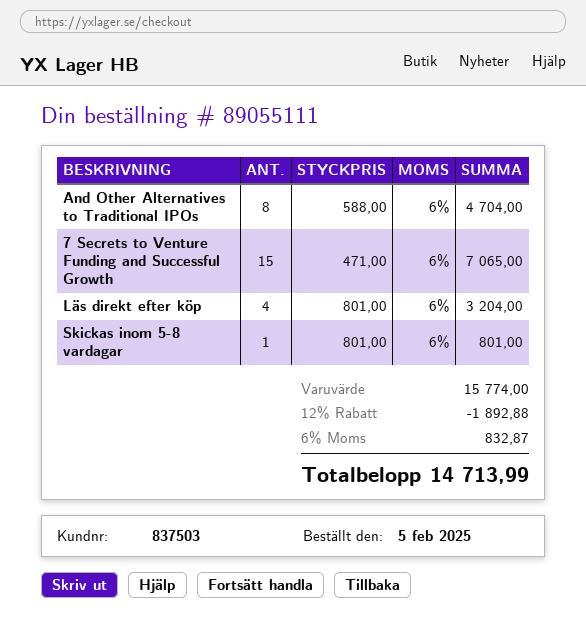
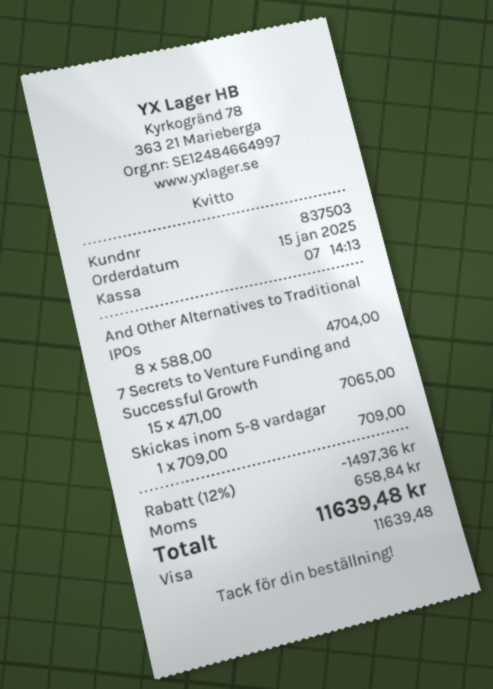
order date: 2025-02-05 -> 2025-01-15
Läs direkt efter köp: 4 x 801.00 = 3204.00 -> none
Skickas inom 5-8 vardagar: 1 x 801.00 = 801.00 -> 1 x 709.00 = 709.00
discount: 12% = 1892.88 -> 12% = 1497.36
tax: 832.87 -> 658.84
total: 14713.99 -> 11639.48

